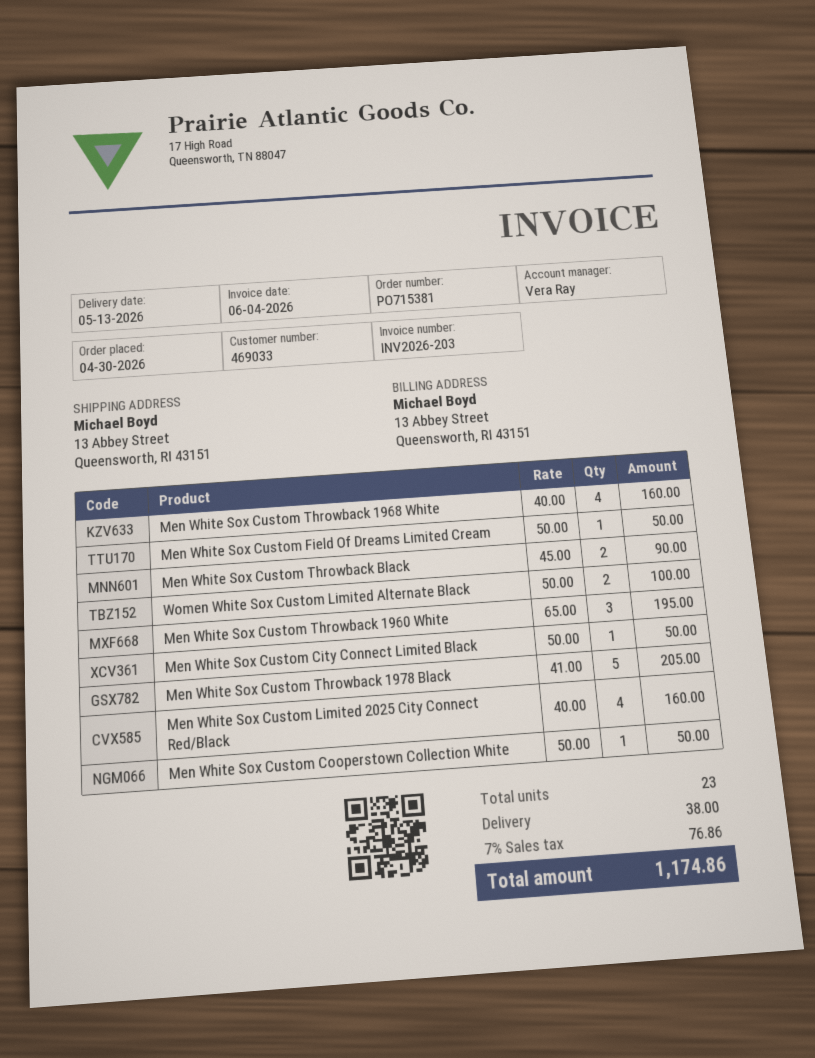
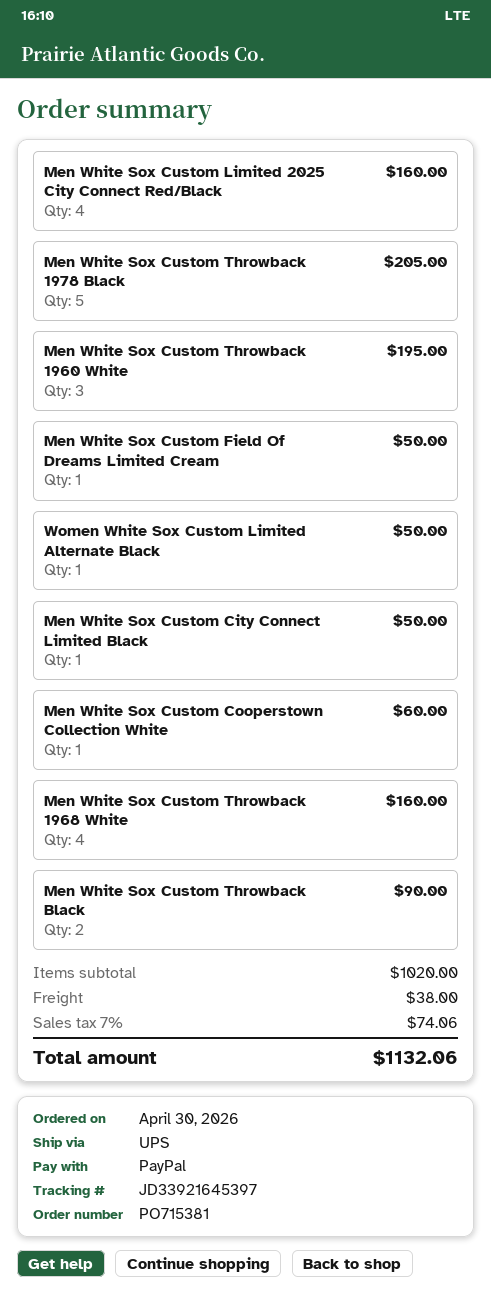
Women White Sox Custom Limited Alternate Black: 2 for 100.00 -> 1 for 50.00
Men White Sox Custom Cooperstown Collection White: 1 for 50.00 -> 1 for 60.00
tax: 7% = 76.86 -> 7% = 74.06
total: 1174.86 -> 1132.06

